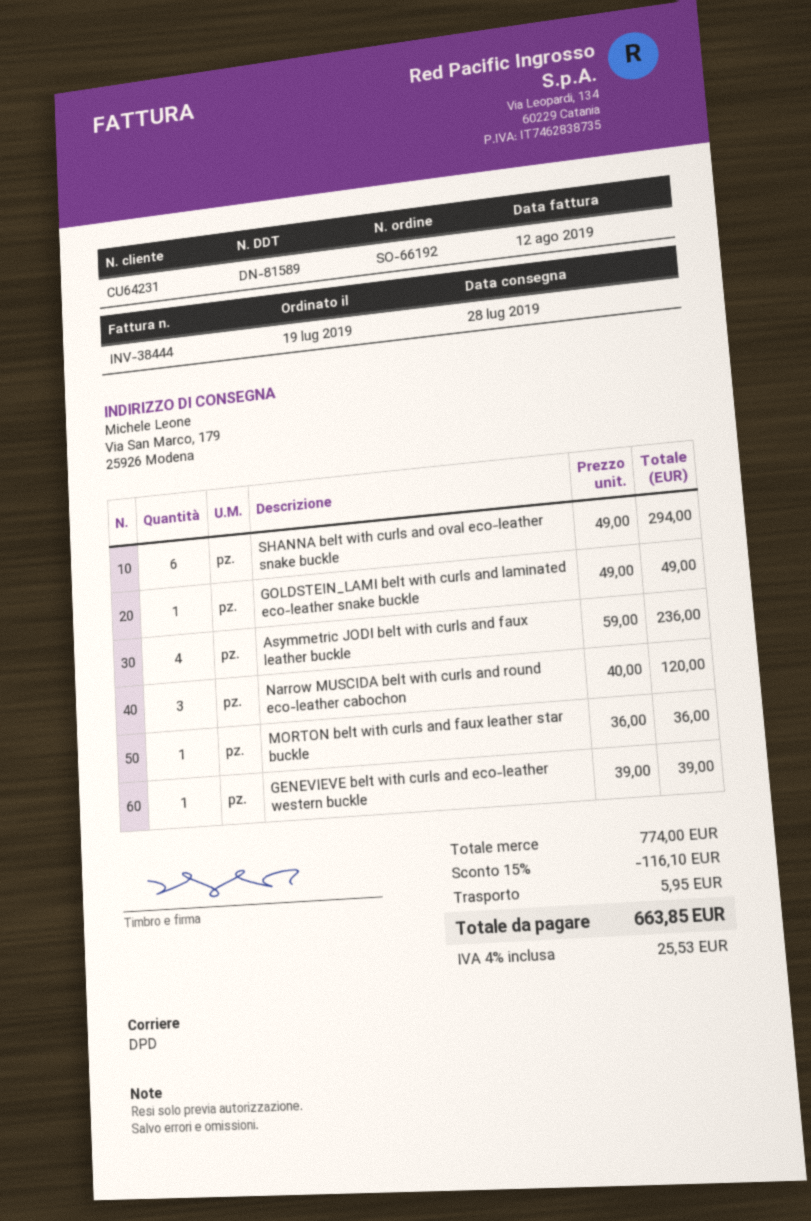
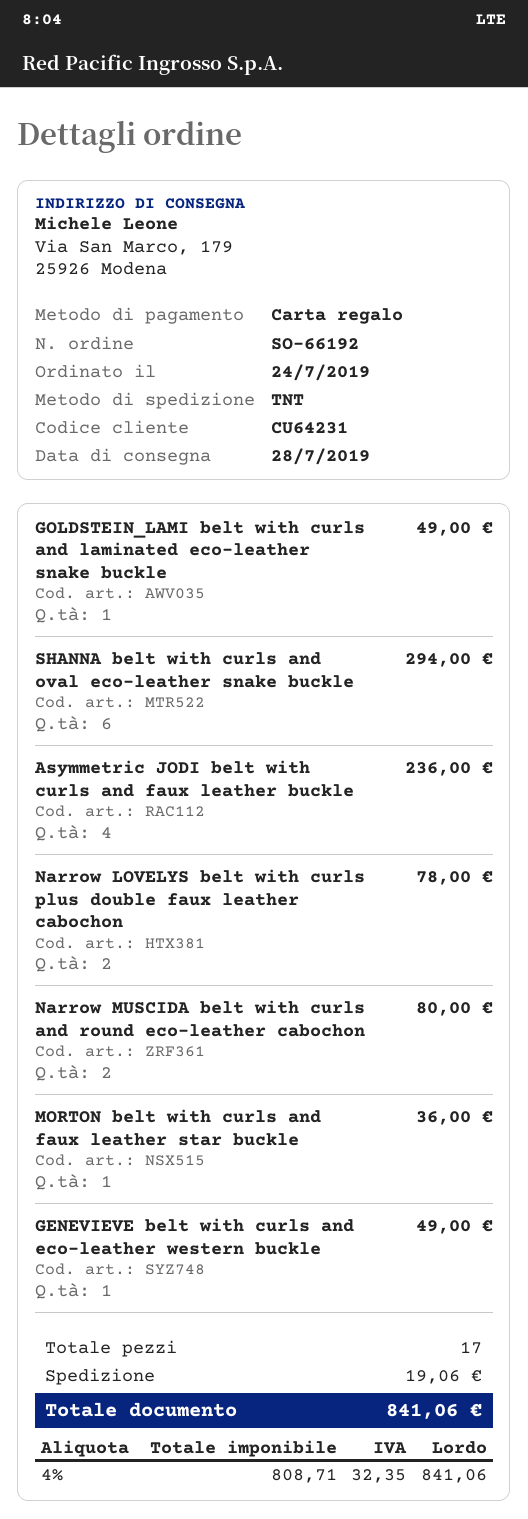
order date: 2019-07-19 -> 2019-07-24
shipping method: DPD -> TNT
Narrow MUSCIDA belt with curls and round eco-leather cabochon: 3 for 120.00 -> 2 for 80.00
GENEVIEVE belt with curls and eco-leather western buckle: 1 for 39.00 -> 1 for 49.00
Narrow LOVELYS belt with curls plus double faux leather cabochon: none -> 2 for 78.00
discount: 15% = 116.10 -> none
shipping: 5.95 -> 19.06
tax: 4% = 25.53 -> 4% = 32.35
total: 663.85 -> 841.06

